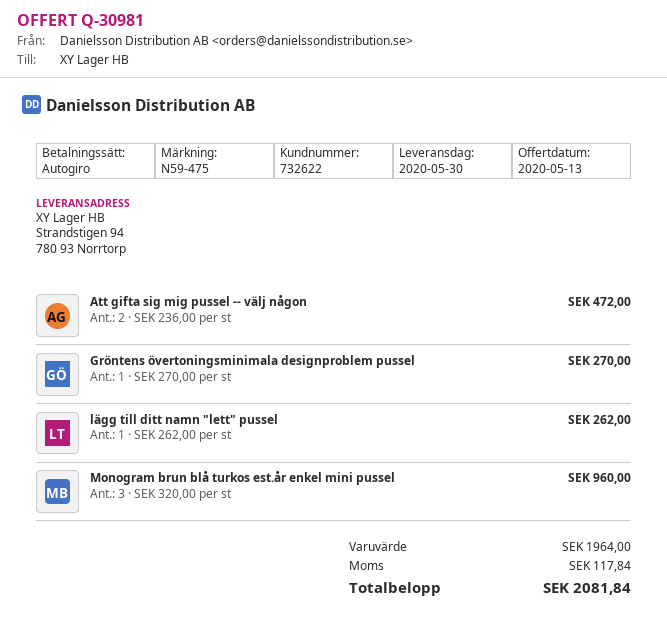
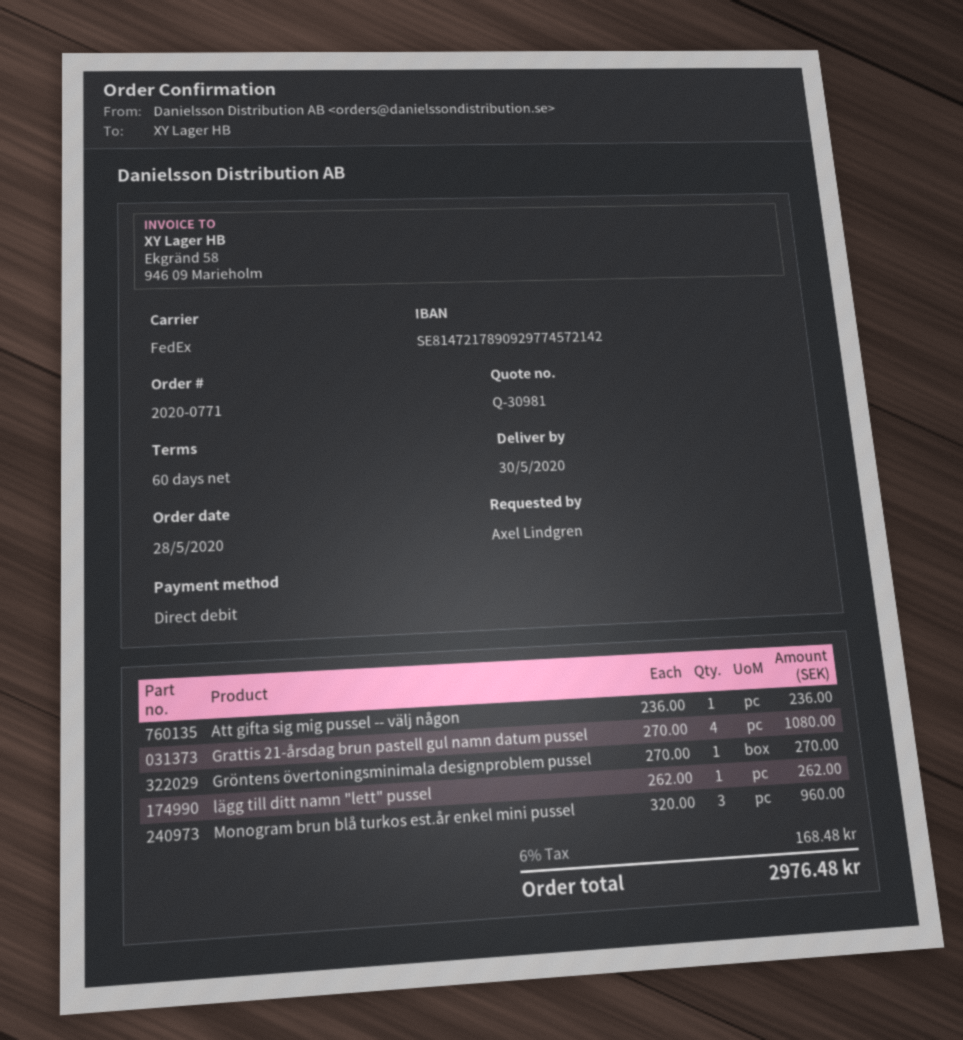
Att gifta sig mig pussel -- välj någon: 2 x 236.00 = 472.00 -> 1 x 236.00 = 236.00
Grattis 21-årsdag brun pastell gul namn datum pussel: none -> 4 x 270.00 = 1080.00
tax: 117.84 -> 168.48
total: 2081.84 -> 2976.48

